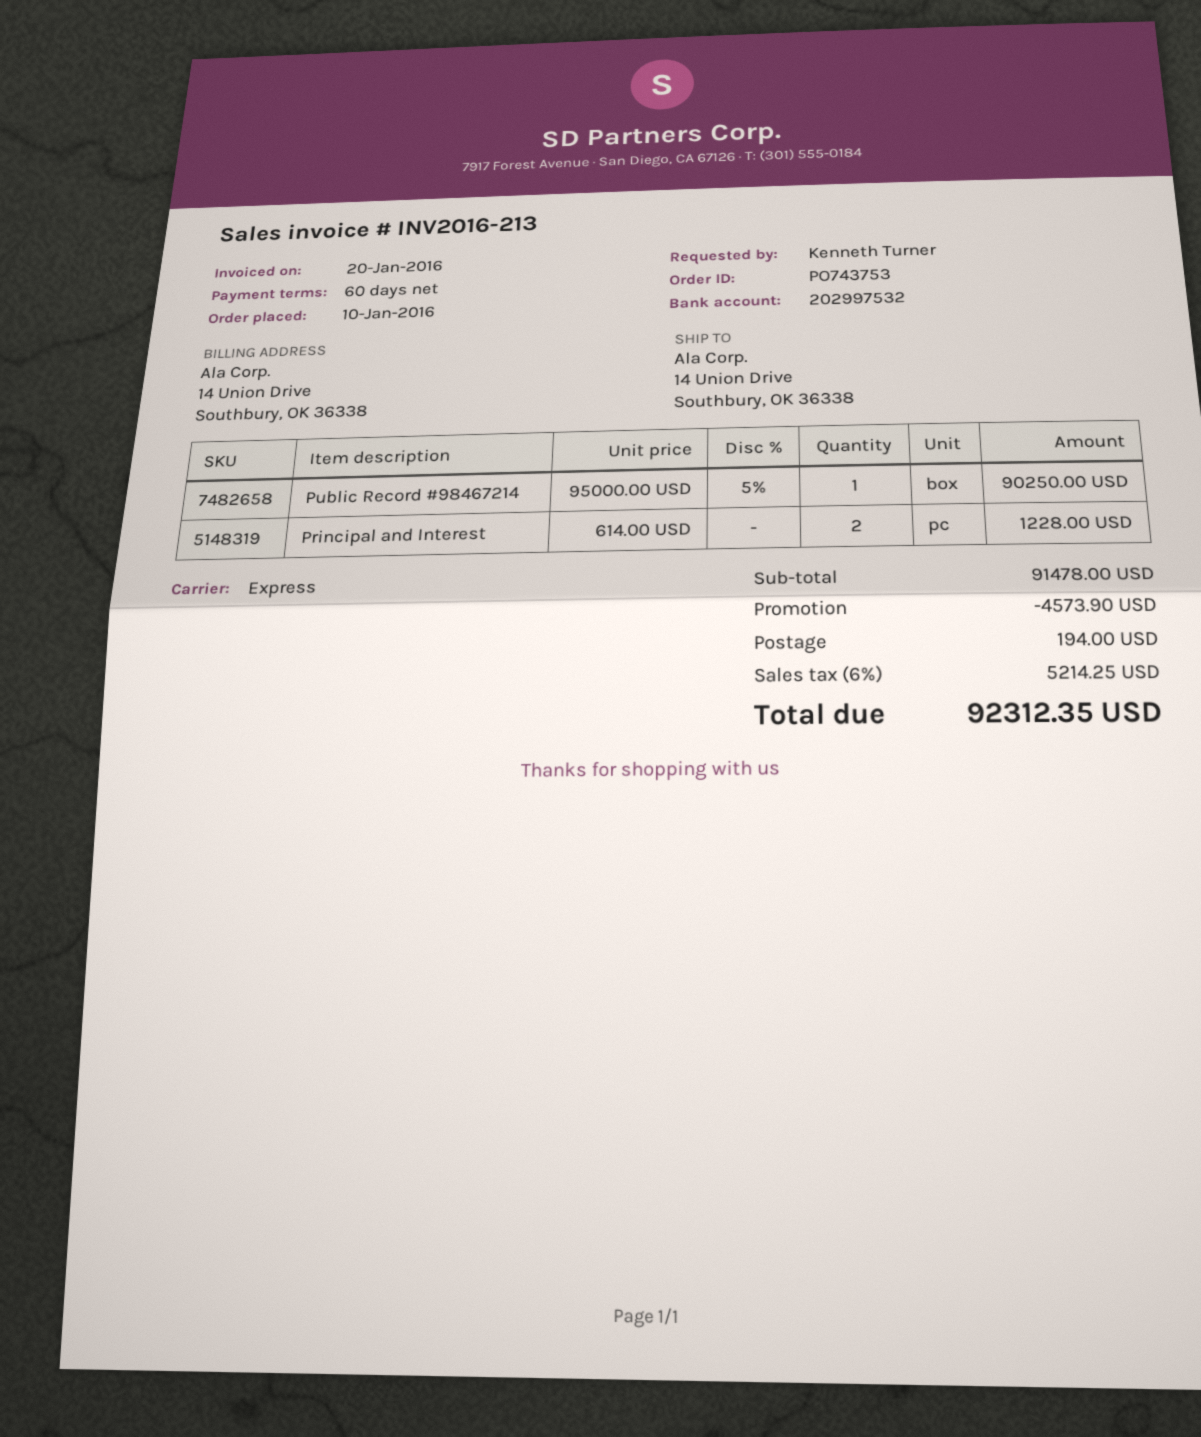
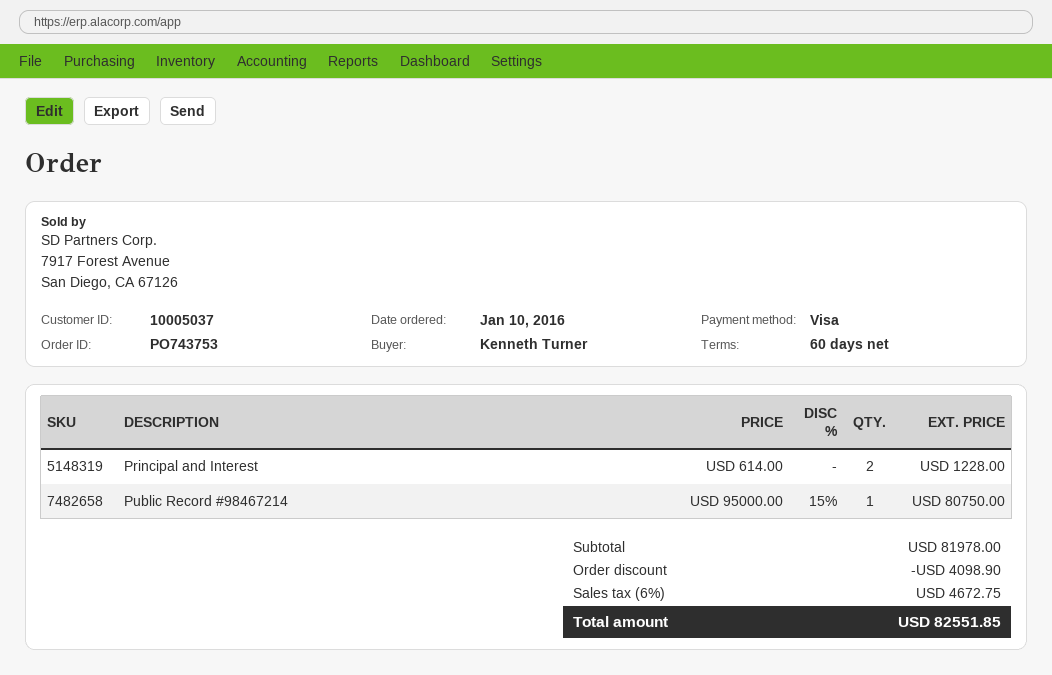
Public Record #98467214: 1 x 95000.00 - 5% = 90250.00 -> 1 x 95000.00 - 15% = 80750.00
subtotal: 91478.00 -> 81978.00
discount: 4573.90 -> 4098.90
shipping: 194.00 -> none
tax: 6% = 5214.25 -> 6% = 4672.75
total: 92312.35 -> 82551.85

